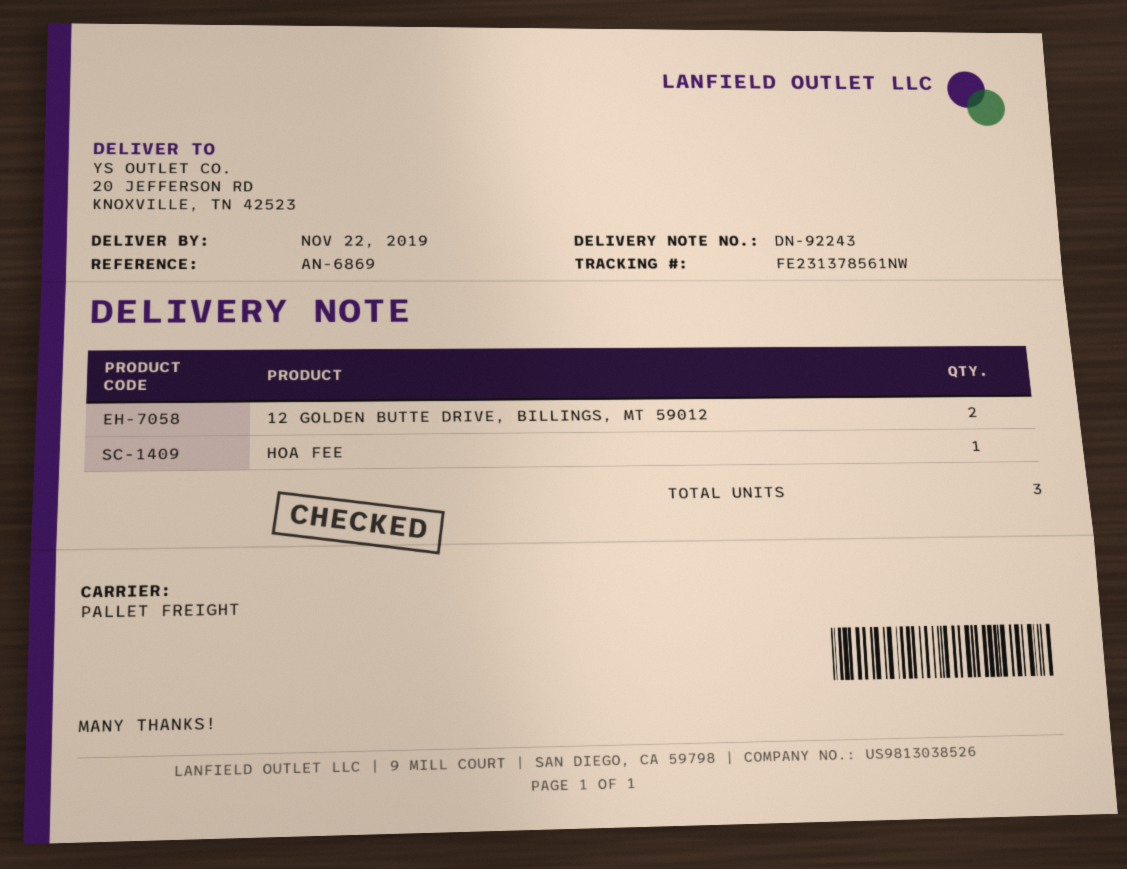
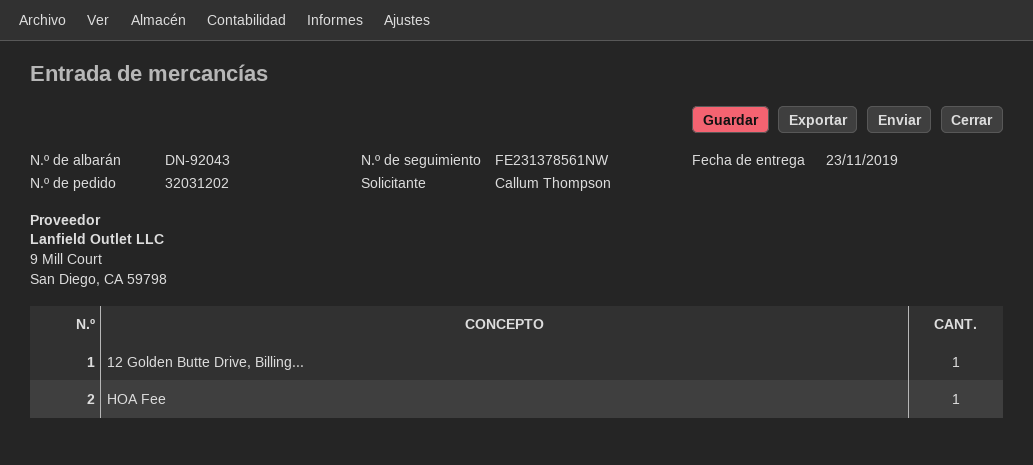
delivery note number: DN-92243 -> DN-92043
delivery date: 2019-11-22 -> 2019-11-23
12 GOLDEN BUTTE DRIVE, BILLINGS, MT 59012: 2 -> 1

